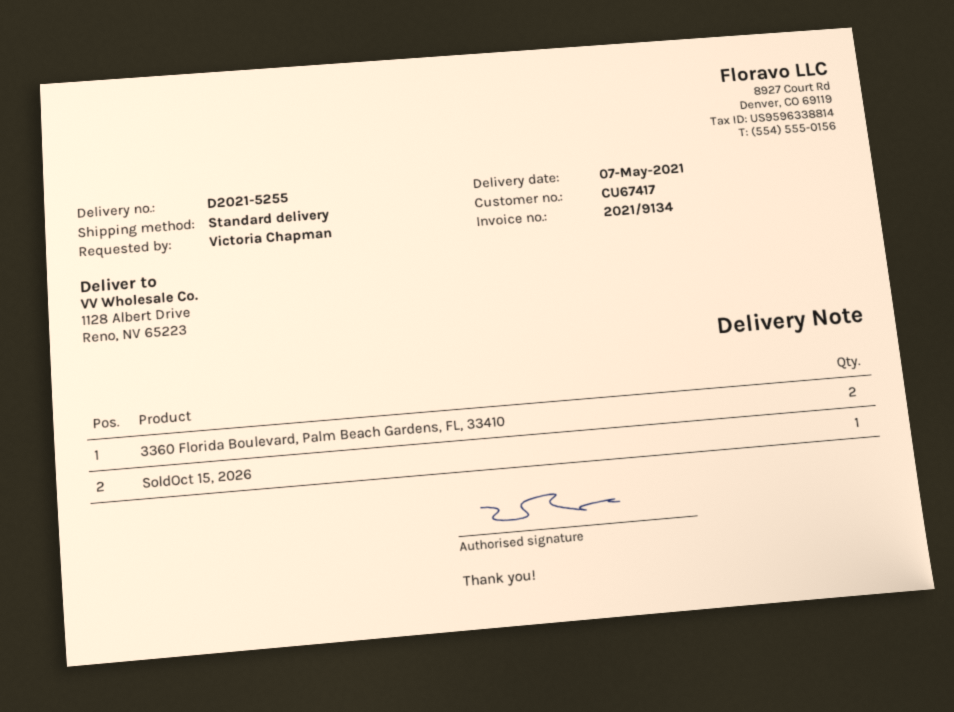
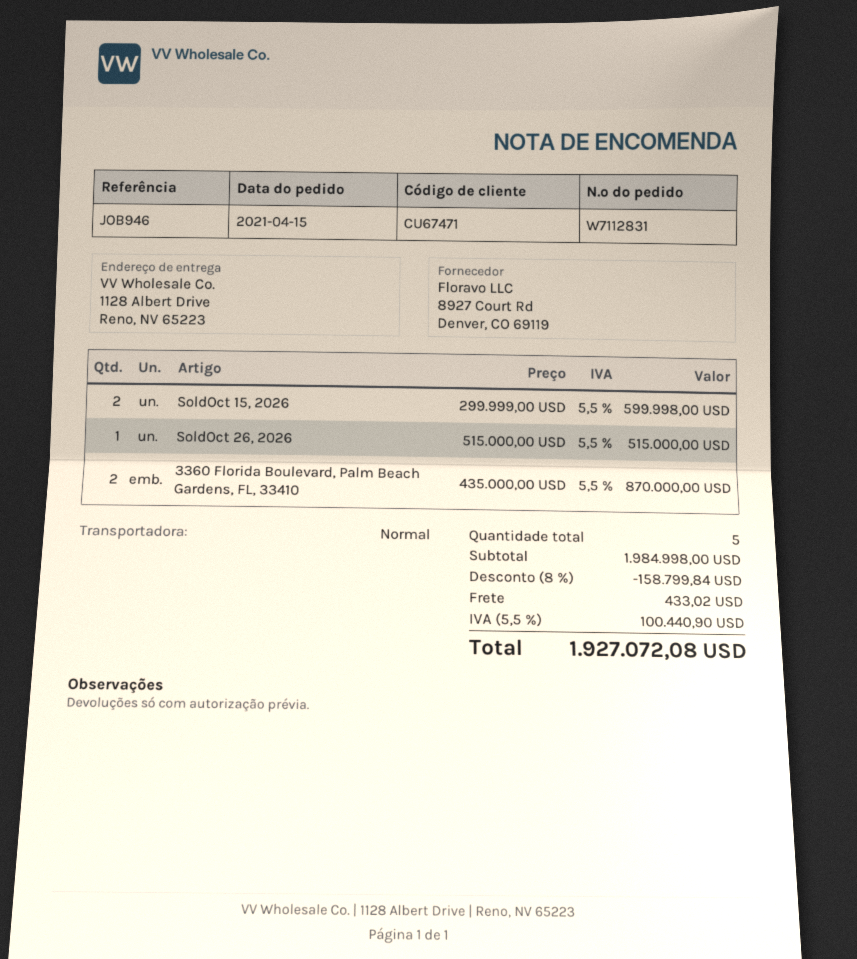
customer number: CU67417 -> CU67471
SoldOct 15, 2026: 1 -> 2
SoldOct 26, 2026: none -> 1

